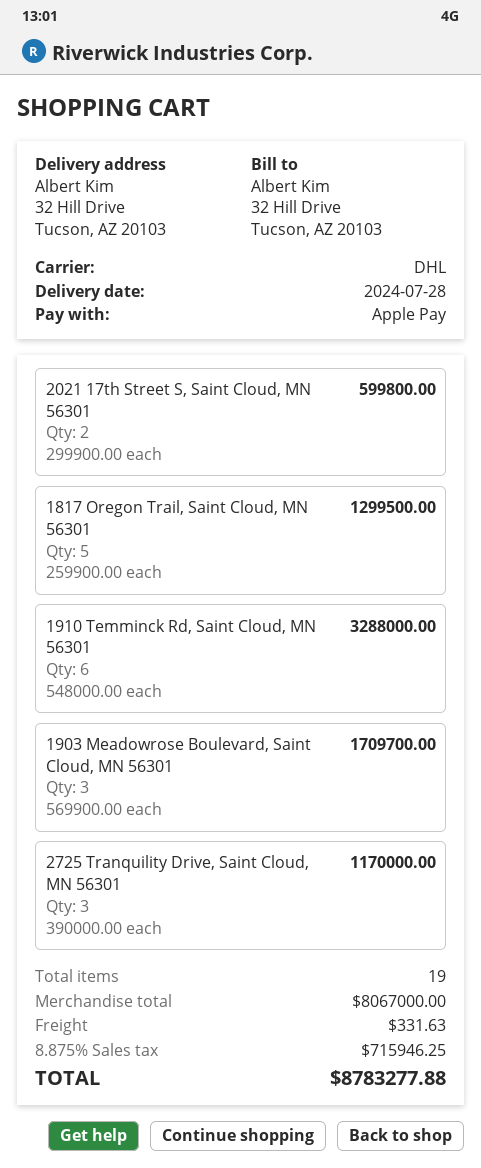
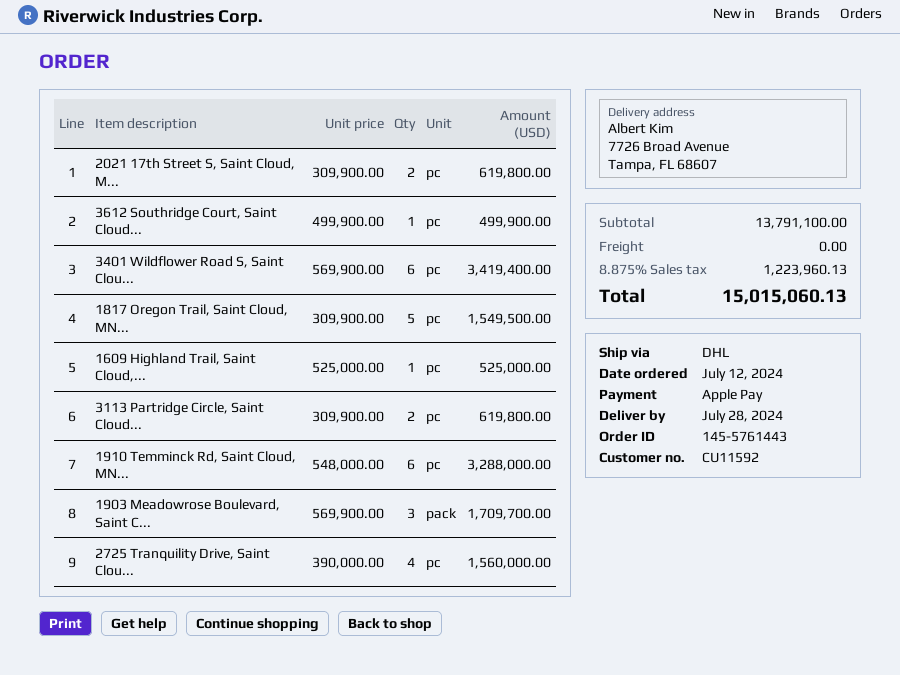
ship to: 32 Hill Drive, Tucson, AZ 20103 -> 7726 Broad Avenue, Tampa, FL 68607
2021 17th Street S, Saint Cloud, MN 56301: 2 x 299900.00 = 599800.00 -> 2 x 309900.00 = 619800.00
1817 Oregon Trail, Saint Cloud, MN 56301: 5 x 259900.00 = 1299500.00 -> 5 x 309900.00 = 1549500.00
2725 Tranquility Drive, Saint Cloud, MN 56301: 3 x 390000.00 = 1170000.00 -> 4 x 390000.00 = 1560000.00
3612 Southridge Court, Saint Cloud...: none -> 1 x 499900.00 = 499900.00
3401 Wildflower Road S, Saint Clou...: none -> 6 x 569900.00 = 3419400.00
1609 Highland Trail, Saint Cloud,...: none -> 1 x 525000.00 = 525000.00
3113 Partridge Circle, Saint Cloud...: none -> 2 x 309900.00 = 619800.00
subtotal: 8067000.00 -> 13791100.00
shipping: 331.63 -> 0.00
tax: 8.875% = 715946.25 -> 8.875% = 1223960.13
total: 8783277.88 -> 15015060.13

